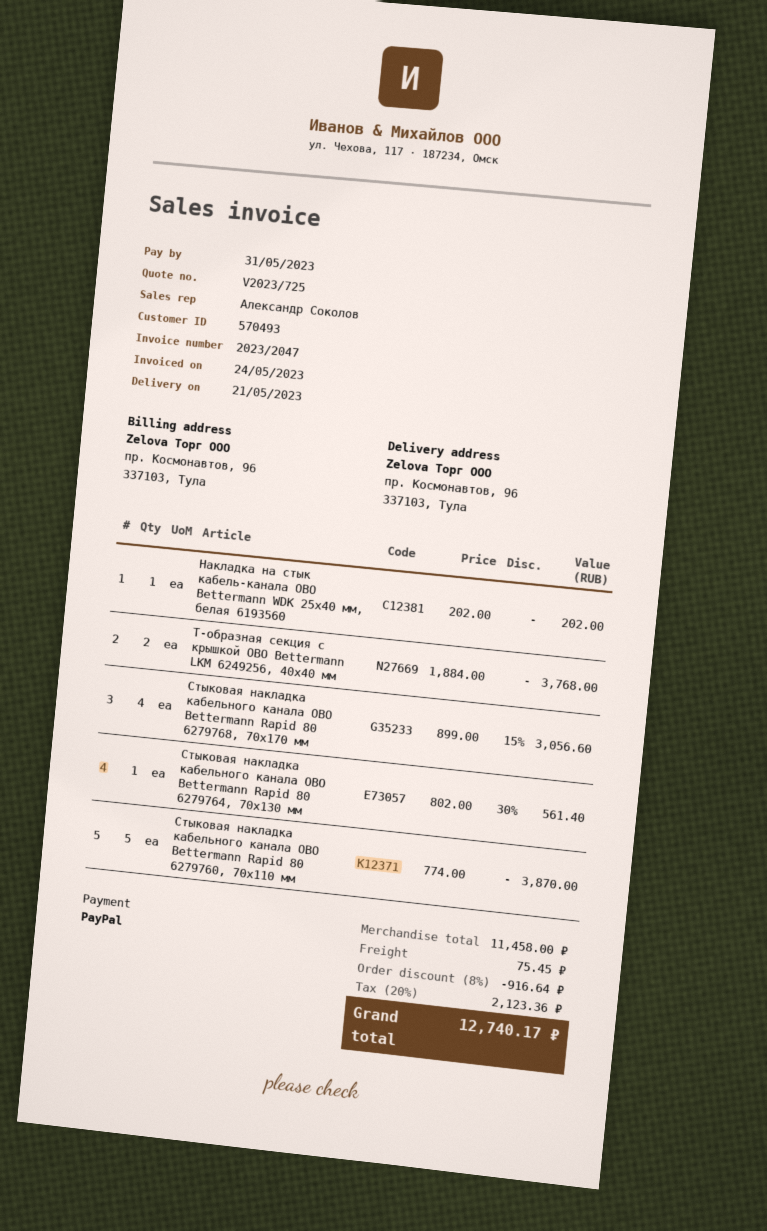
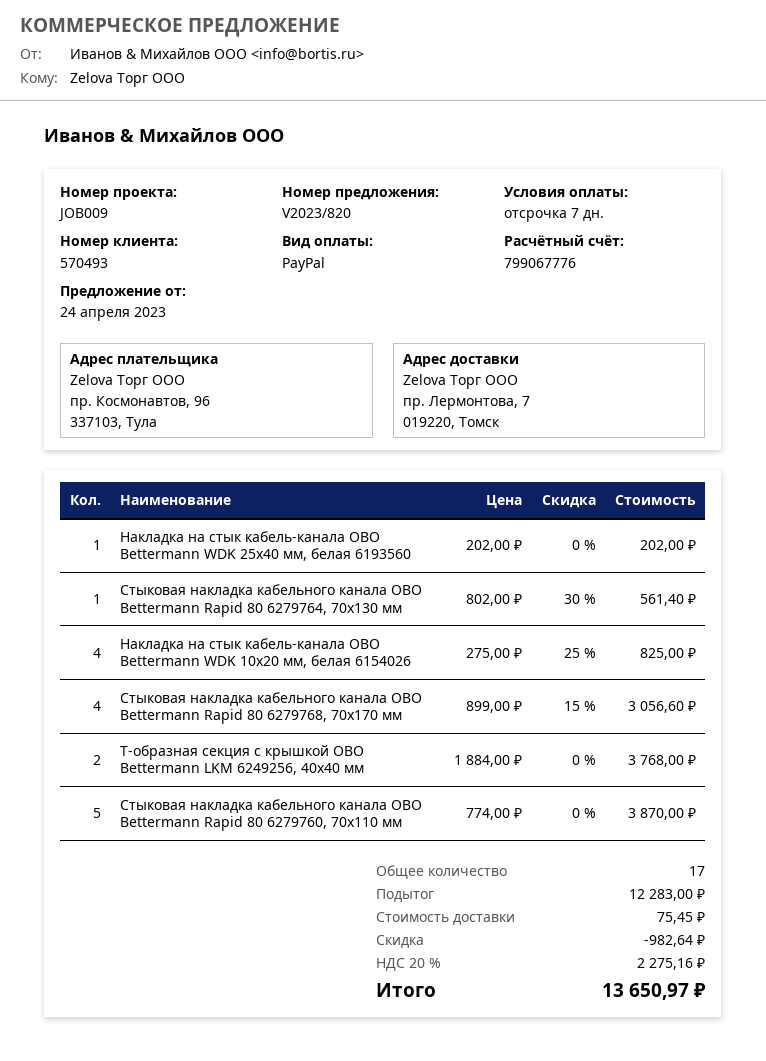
quote number: V2023/725 -> V2023/820
ship to: пр. Космонавтов, 96, 337103, Тула -> пр. Лермонтова, 7, 019220, Томск
Накладка на стык кабель-канала OBO Bettermann WDK 10x20 мм, белая 6154026: none -> 4 x 275.00 - 25% = 825.00
subtotal: 11458.00 -> 12283.00
discount: 916.64 -> 982.64
tax: 20% = 2123.36 -> 20% = 2275.16
total: 12740.17 -> 13650.97

